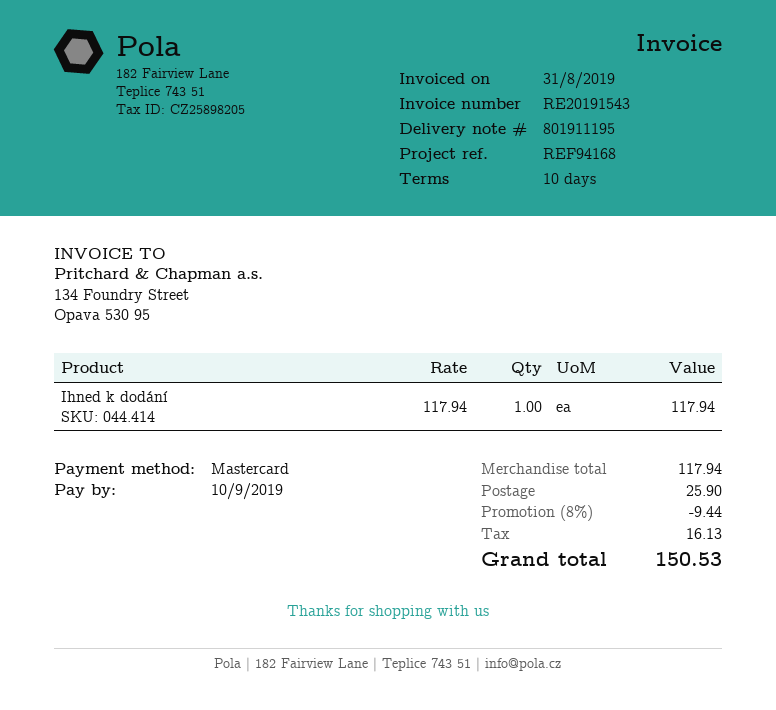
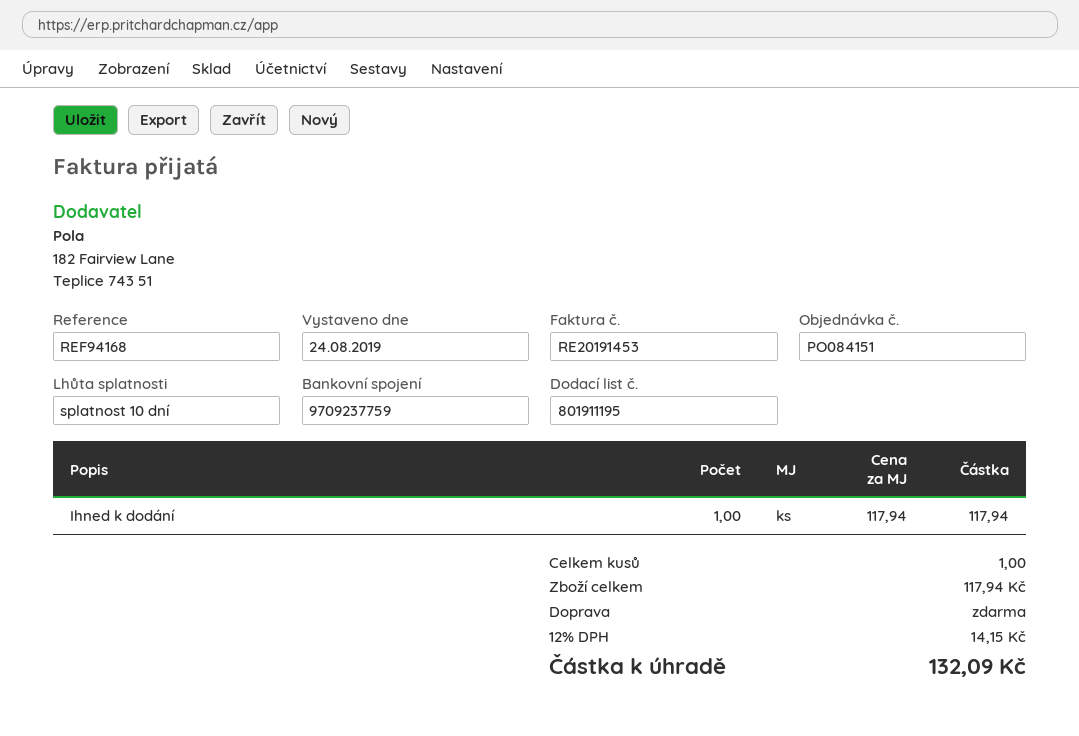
invoice number: RE20191543 -> RE20191453
invoice date: 2019-08-31 -> 2019-08-24
discount: 8% = 9.44 -> none
shipping: 25.90 -> 0.00
tax: 16.13 -> 14.15
total: 150.53 -> 132.09

